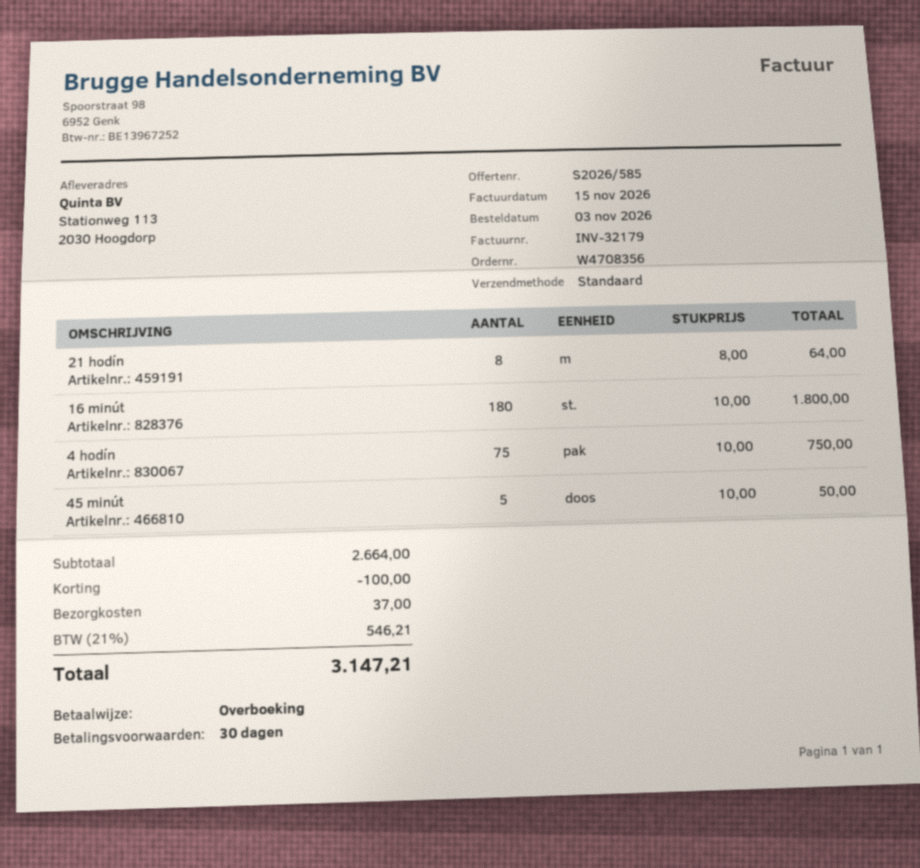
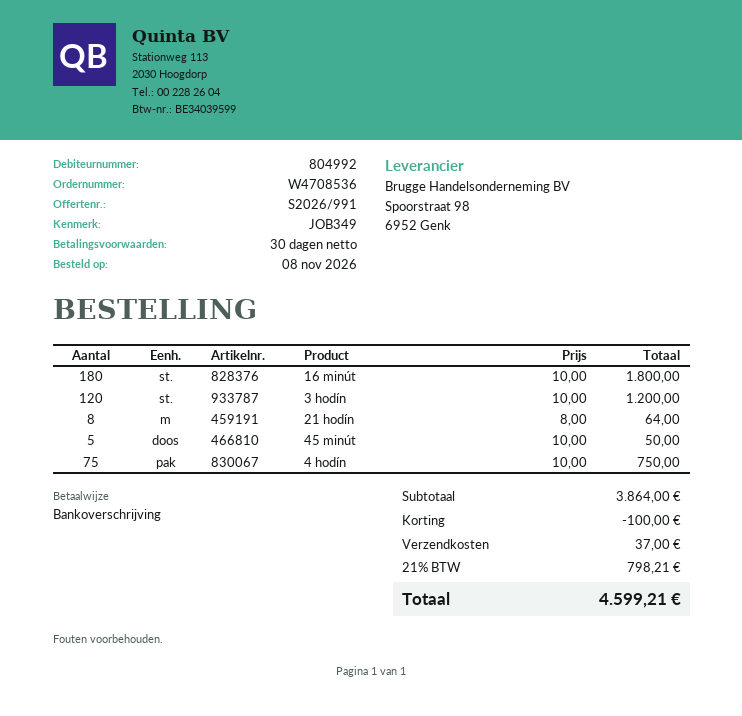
quote number: S2026/585 -> S2026/991
order number: W4708356 -> W4708536
order date: 2026-11-03 -> 2026-11-08
3 hodín: none -> 120 x 10.00 = 1200.00
subtotal: 2664.00 -> 3864.00
tax: 21% = 546.21 -> 21% = 798.21
total: 3147.21 -> 4599.21

